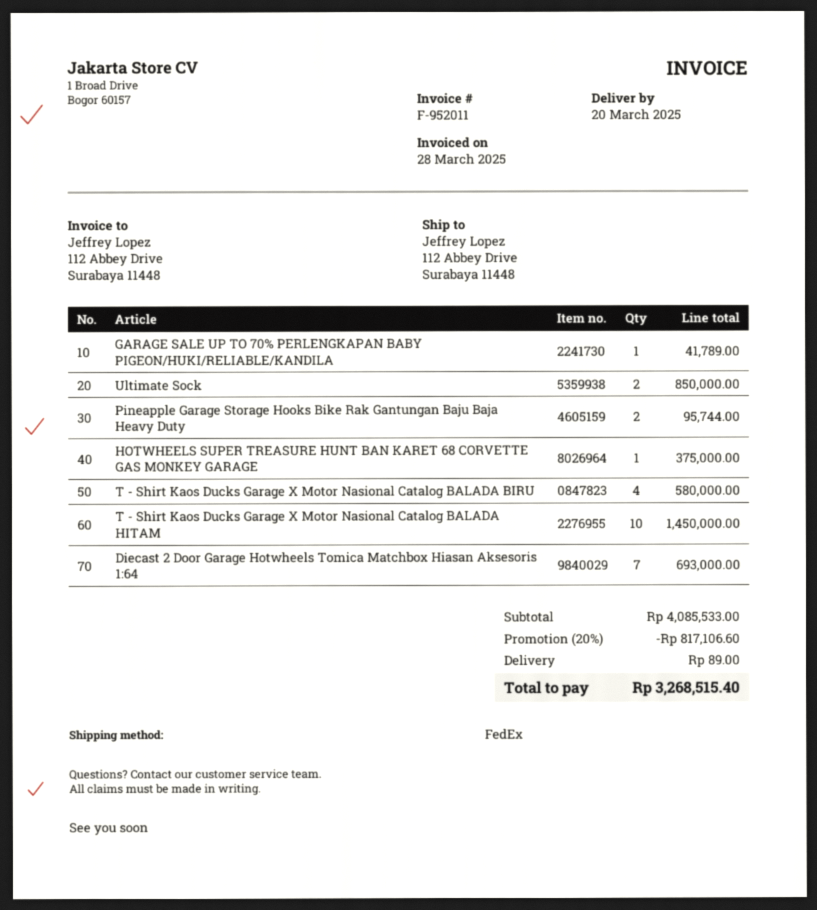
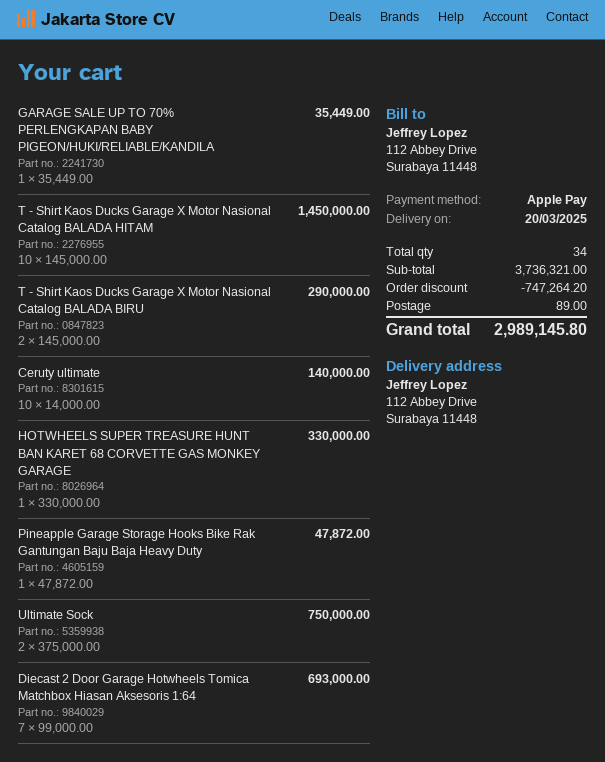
GARAGE SALE UP TO 70% PERLENGKAPAN BABY PIGEON/HUKI/RELIABLE/KANDILA: 1 for 41789.00 -> 1 for 35449.00
Ultimate Sock: 2 for 850000.00 -> 2 for 750000.00
Pineapple Garage Storage Hooks Bike Rak Gantungan Baju Baja Heavy Duty: 2 for 95744.00 -> 1 for 47872.00
HOTWHEELS SUPER TREASURE HUNT BAN KARET 68 CORVETTE GAS MONKEY GARAGE: 1 for 375000.00 -> 1 for 330000.00
T - Shirt Kaos Ducks Garage X Motor Nasional Catalog BALADA BIRU: 4 for 580000.00 -> 2 for 290000.00
Ceruty ultimate: none -> 10 for 140000.00
subtotal: 4085533.00 -> 3736321.00
discount: 817106.60 -> 747264.20
total: 3268515.40 -> 2989145.80

